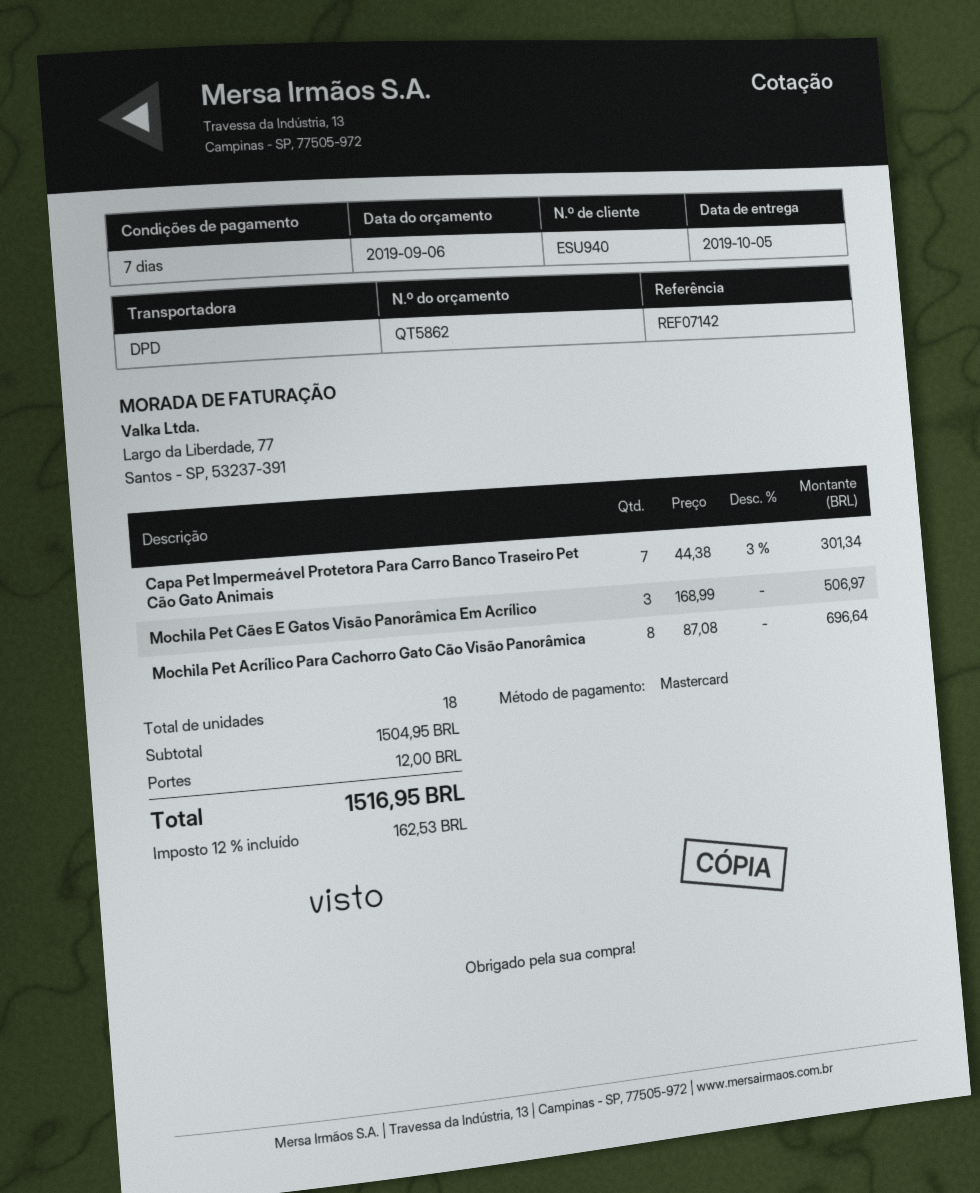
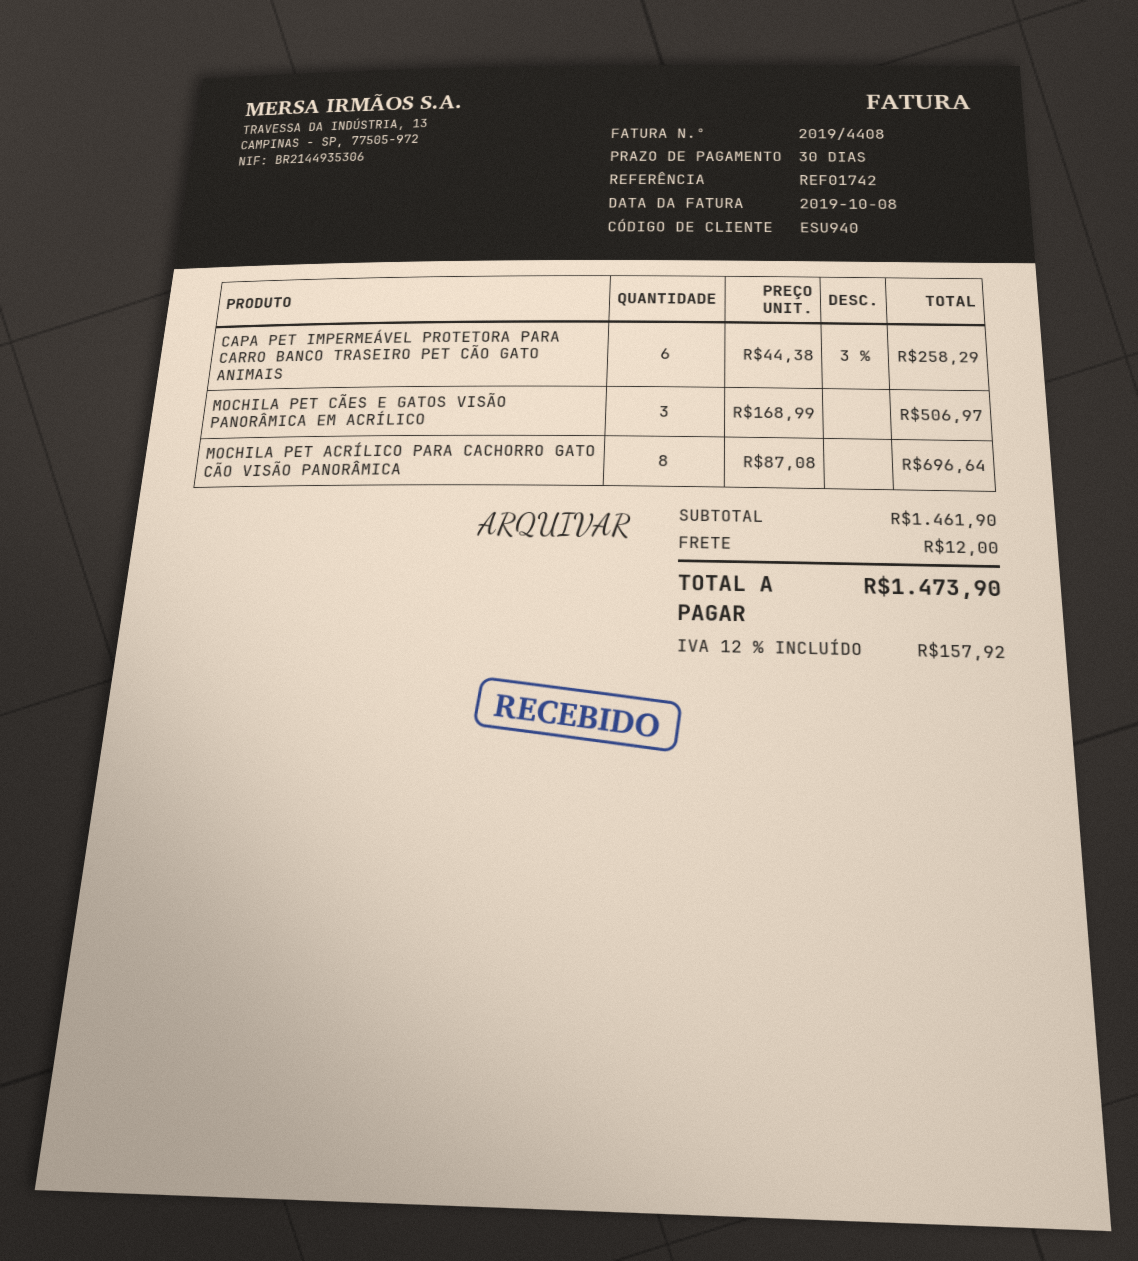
payment terms: 7 days -> 30 days
reference: REF07142 -> REF01742
Capa Pet Impermeável Protetora Para Carro Banco Traseiro Pet Cão Gato Animais: 7 x 44.38 - 3% = 301.34 -> 6 x 44.38 - 3% = 258.29
subtotal: 1504.95 -> 1461.90
tax: 12% = 162.53 -> 12% = 157.92
total: 1516.95 -> 1473.90

